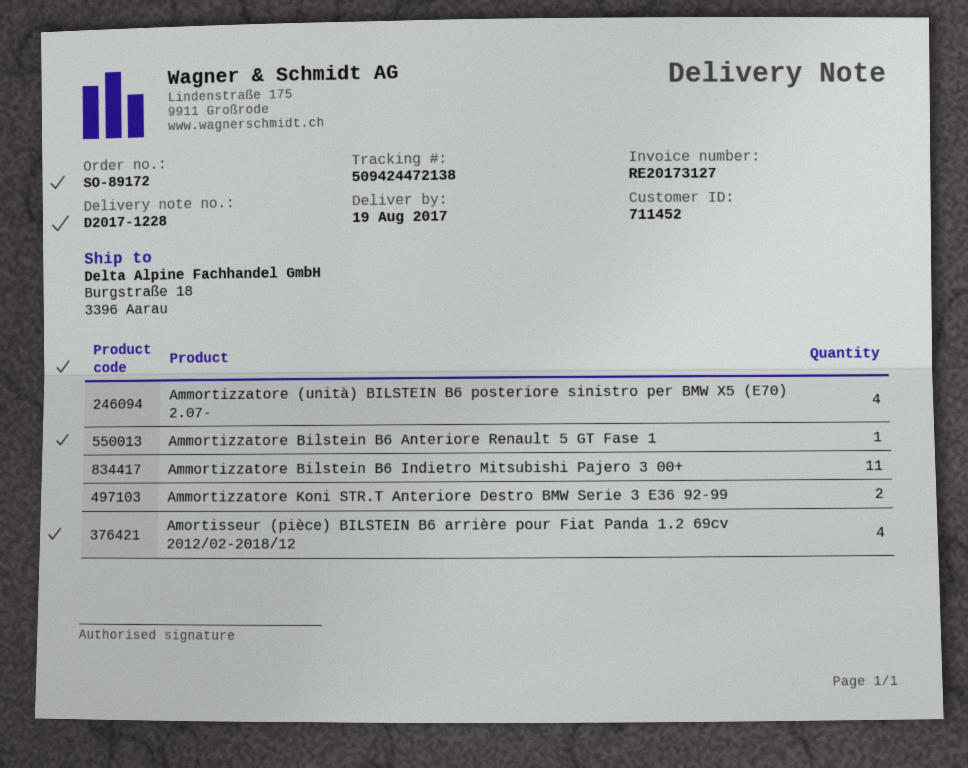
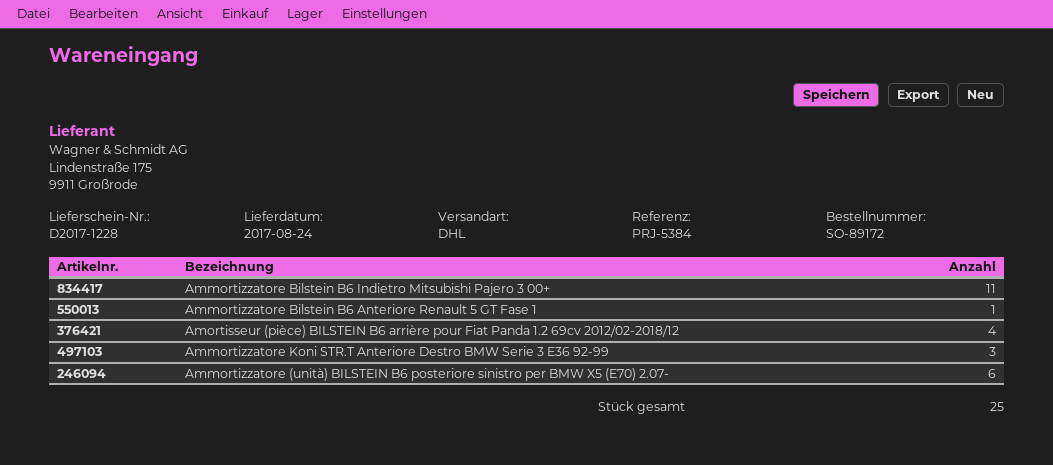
delivery date: 2017-08-19 -> 2017-08-24
Ammortizzatore (unità) BILSTEIN B6 posteriore sinistro per BMW X5 (E70) 2.07-: 4 -> 6
Ammortizzatore Koni STR.T Anteriore Destro BMW Serie 3 E36 92-99: 2 -> 3

